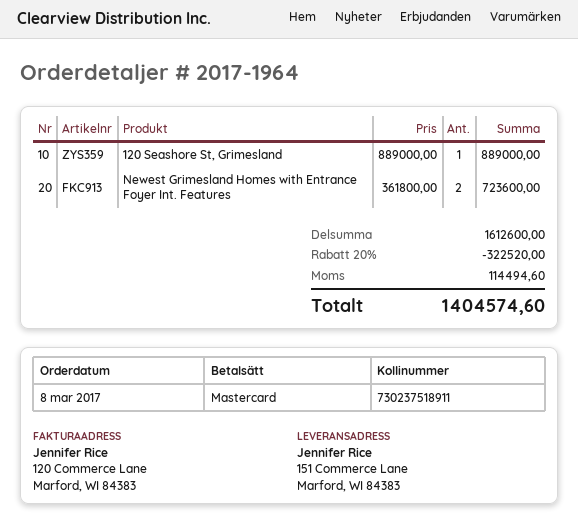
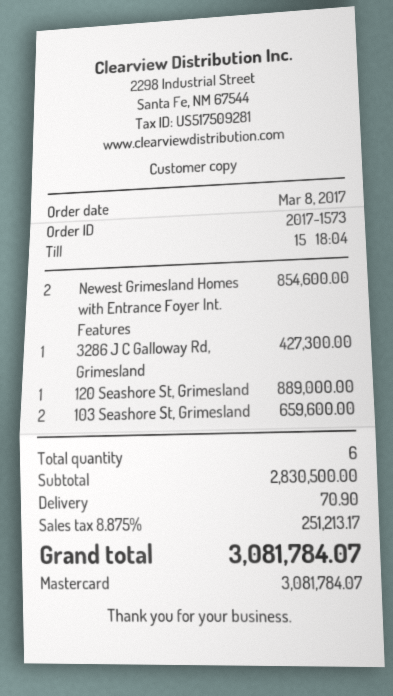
order number: 2017-1964 -> 2017-1573
Newest Grimesland Homes with Entrance Foyer Int. Features: 2 for 723600.00 -> 2 for 854600.00
3286 J C Galloway Rd, Grimesland: none -> 1 for 427300.00
103 Seashore St, Grimesland: none -> 2 for 659600.00
subtotal: 1612600.00 -> 2830500.00
discount: 20% = 322520.00 -> none
shipping: none -> 70.90
tax: 114494.60 -> 251213.17
total: 1404574.60 -> 3081784.07

